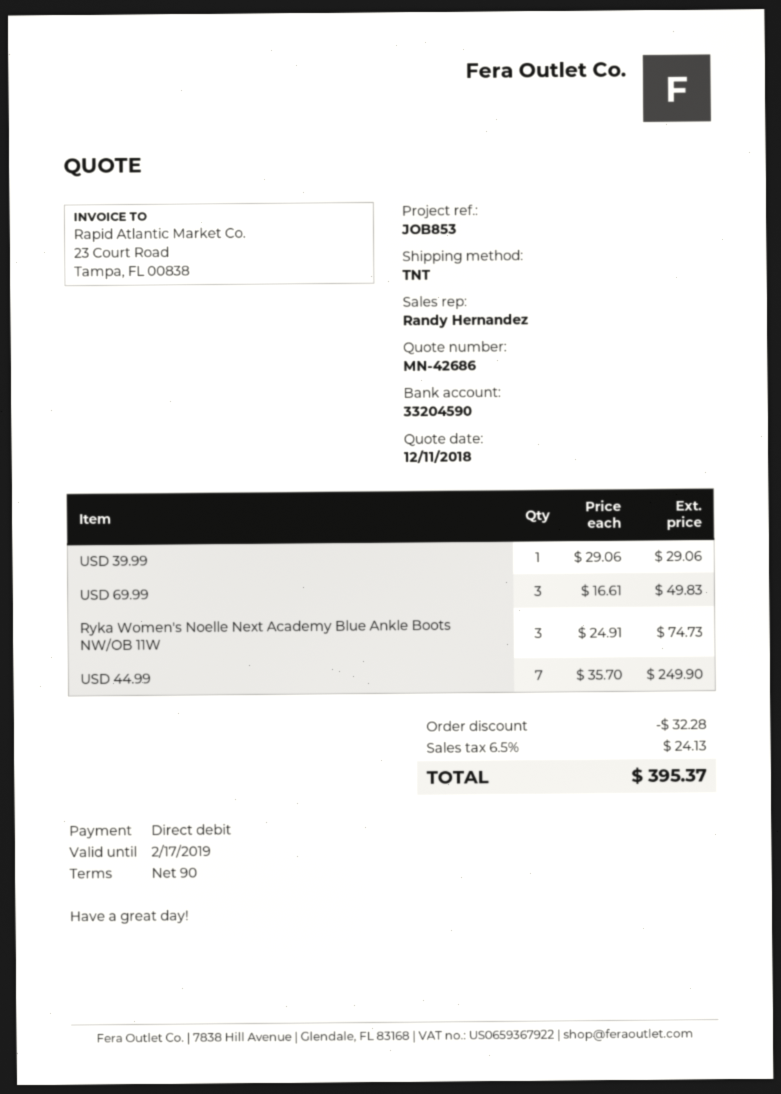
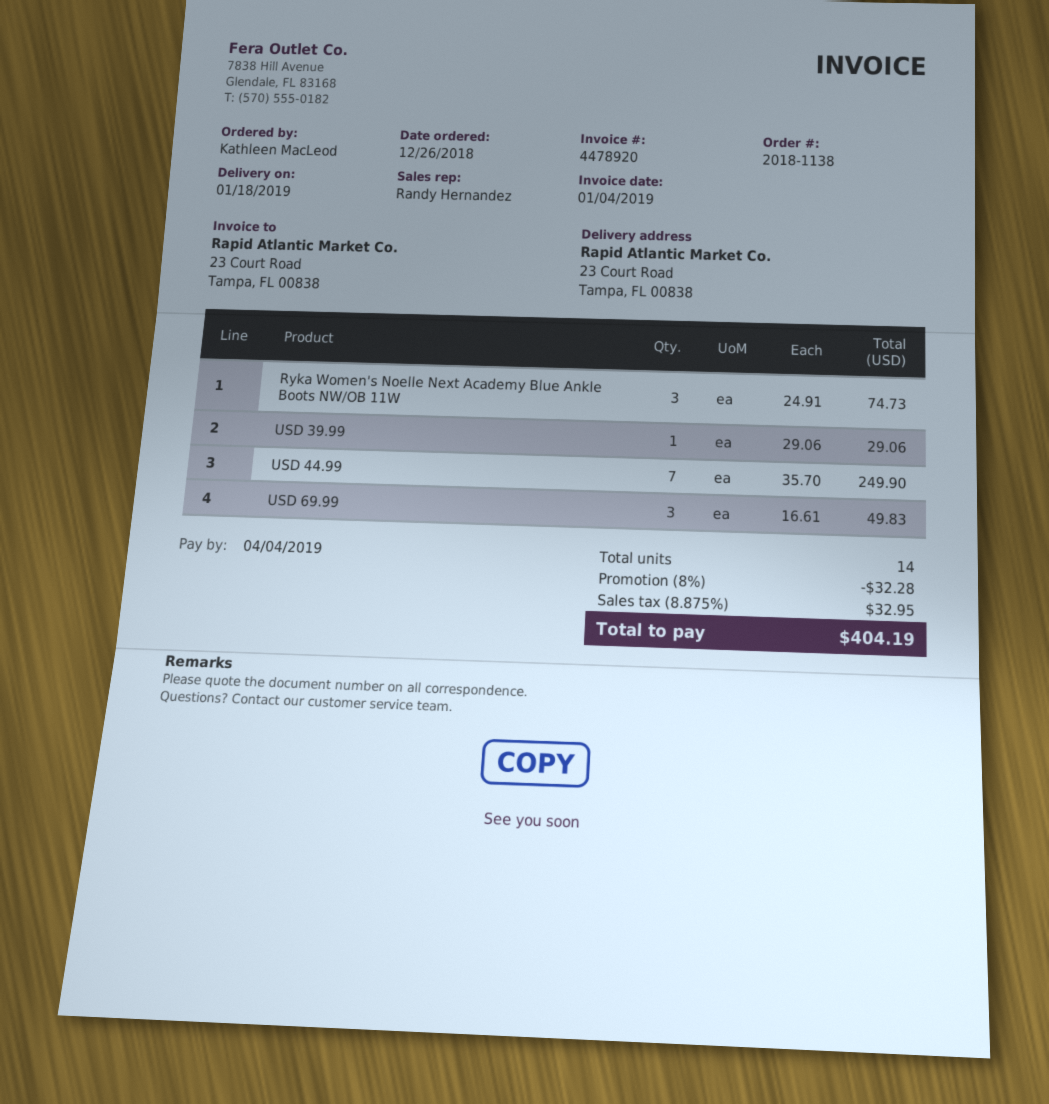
tax: 6.5% = 24.13 -> 8.875% = 32.95
total: 395.37 -> 404.19

